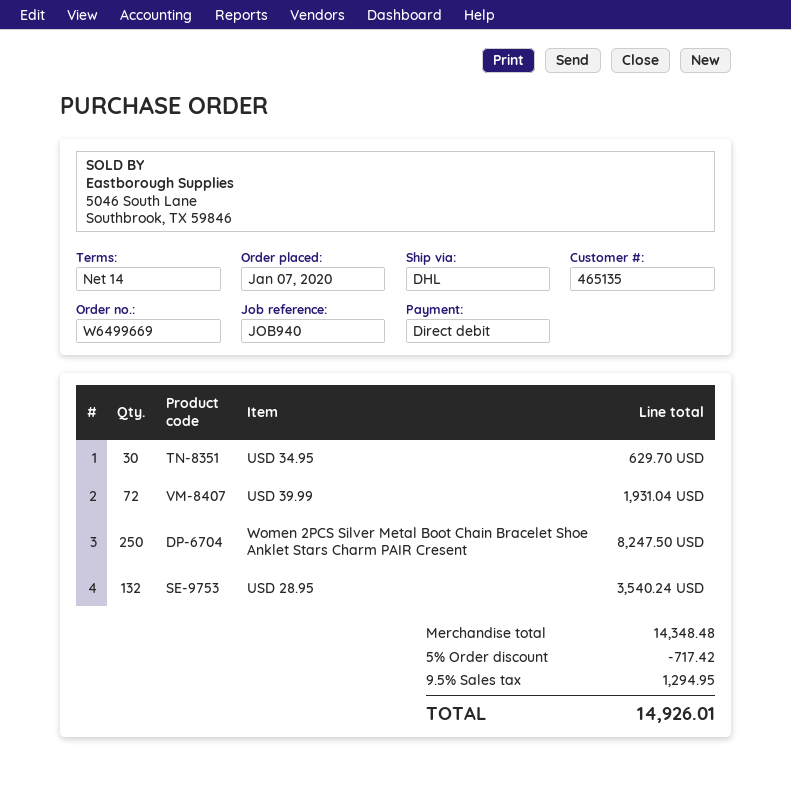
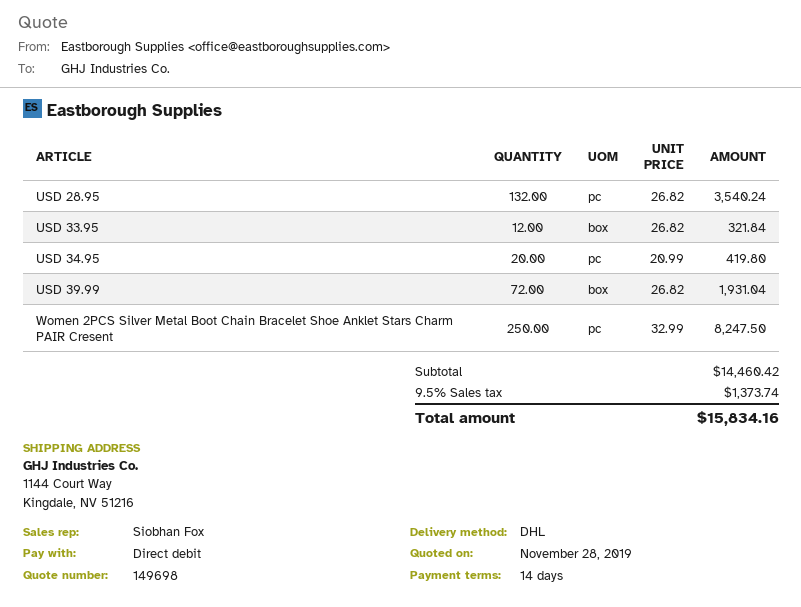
USD 34.95: 30 for 629.70 -> 20 for 419.80
USD 33.95: none -> 12 for 321.84
subtotal: 14348.48 -> 14460.42
discount: 5% = 717.42 -> none
tax: 9.5% = 1294.95 -> 9.5% = 1373.74
total: 14926.01 -> 15834.16

